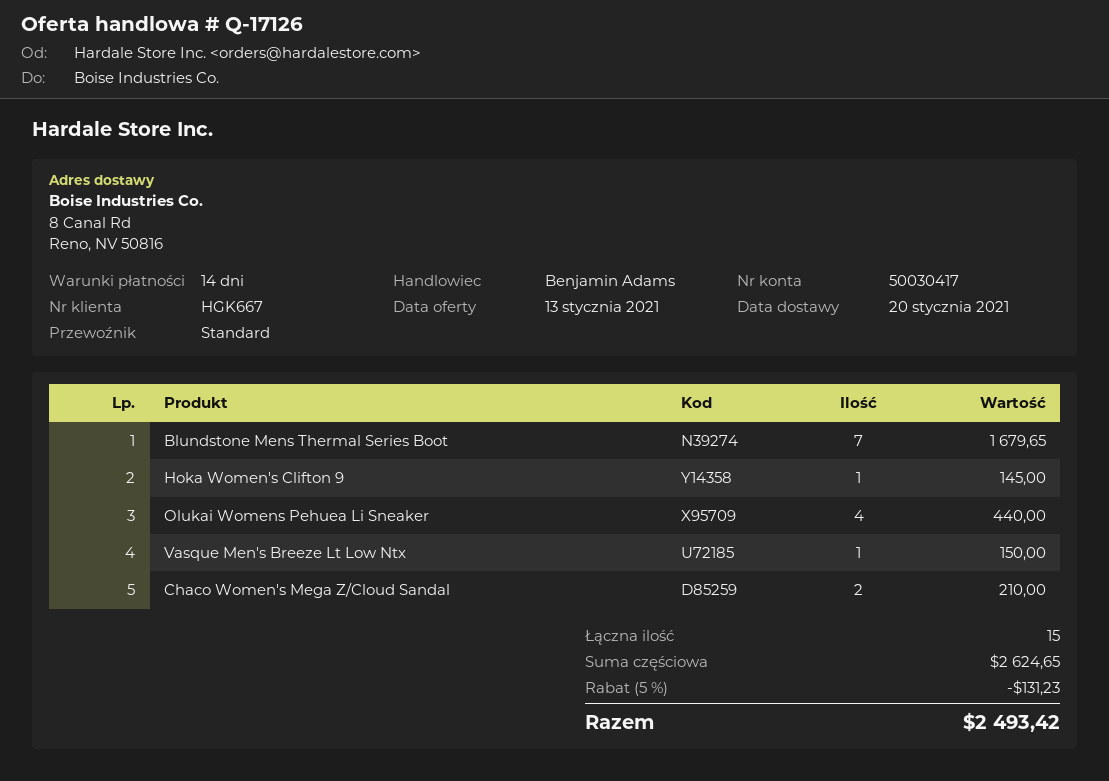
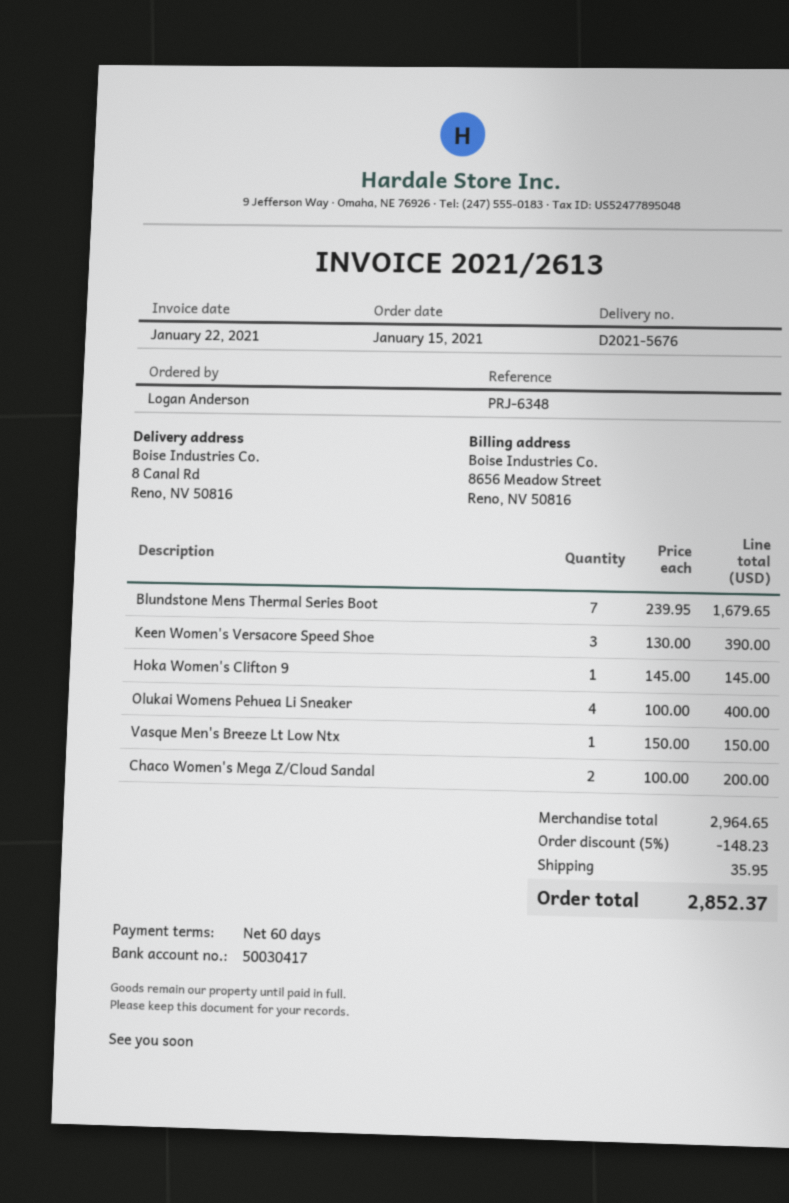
payment terms: 14 days -> 60 days
Olukai Womens Pehuea Li Sneaker: 4 for 440.00 -> 4 for 400.00
Chaco Women's Mega Z/Cloud Sandal: 2 for 210.00 -> 2 for 200.00
Keen Women's Versacore Speed Shoe: none -> 3 for 390.00
subtotal: 2624.65 -> 2964.65
discount: 5% = 131.23 -> 5% = 148.23
shipping: none -> 35.95
total: 2493.42 -> 2852.37

